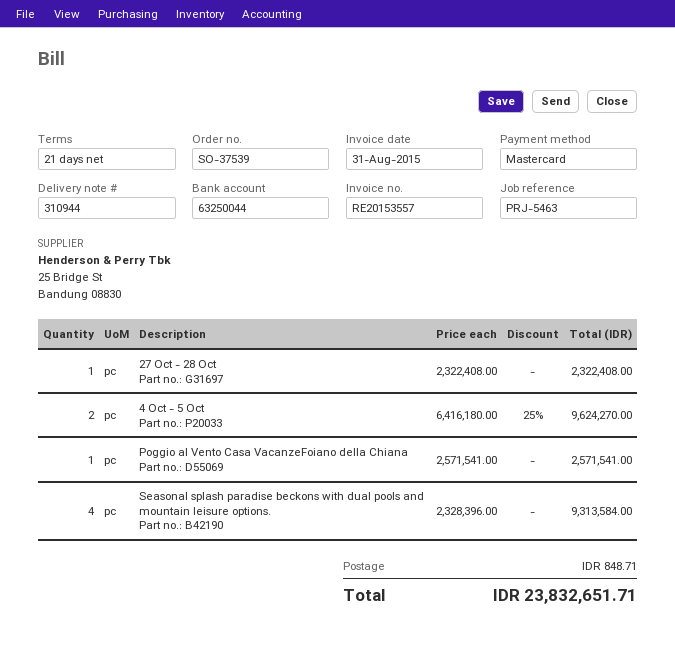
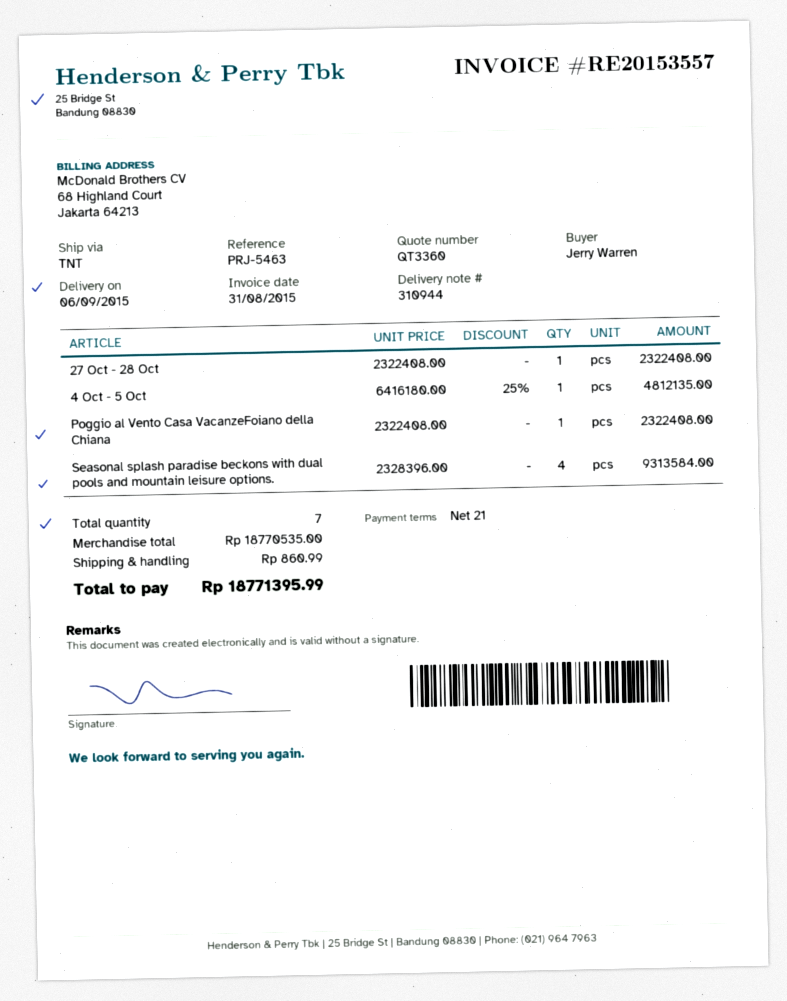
4 Oct - 5 Oct: 2 x 6416180.00 - 25% = 9624270.00 -> 1 x 6416180.00 - 25% = 4812135.00
Poggio al Vento Casa VacanzeFoiano della Chiana: 1 x 2571541.00 = 2571541.00 -> 1 x 2322408.00 = 2322408.00
shipping: 848.71 -> 860.99
total: 23832651.71 -> 18771395.99

